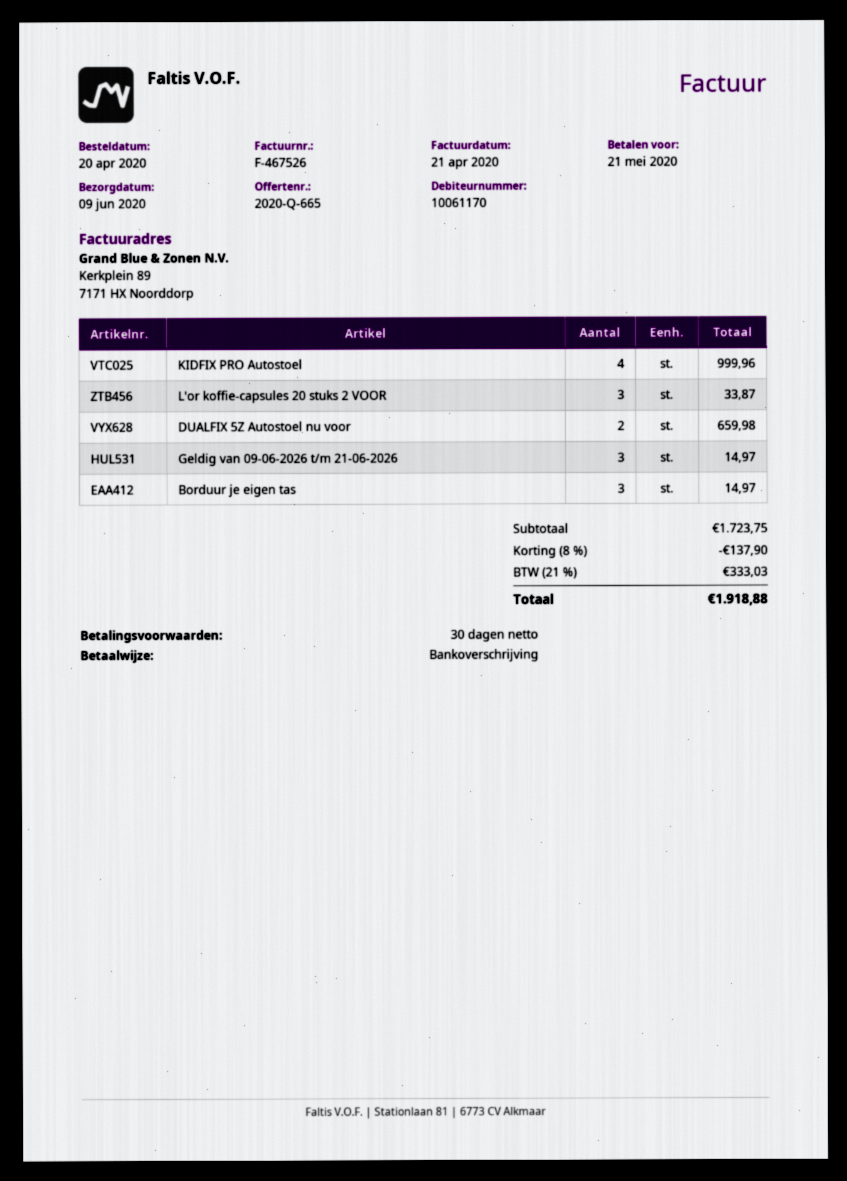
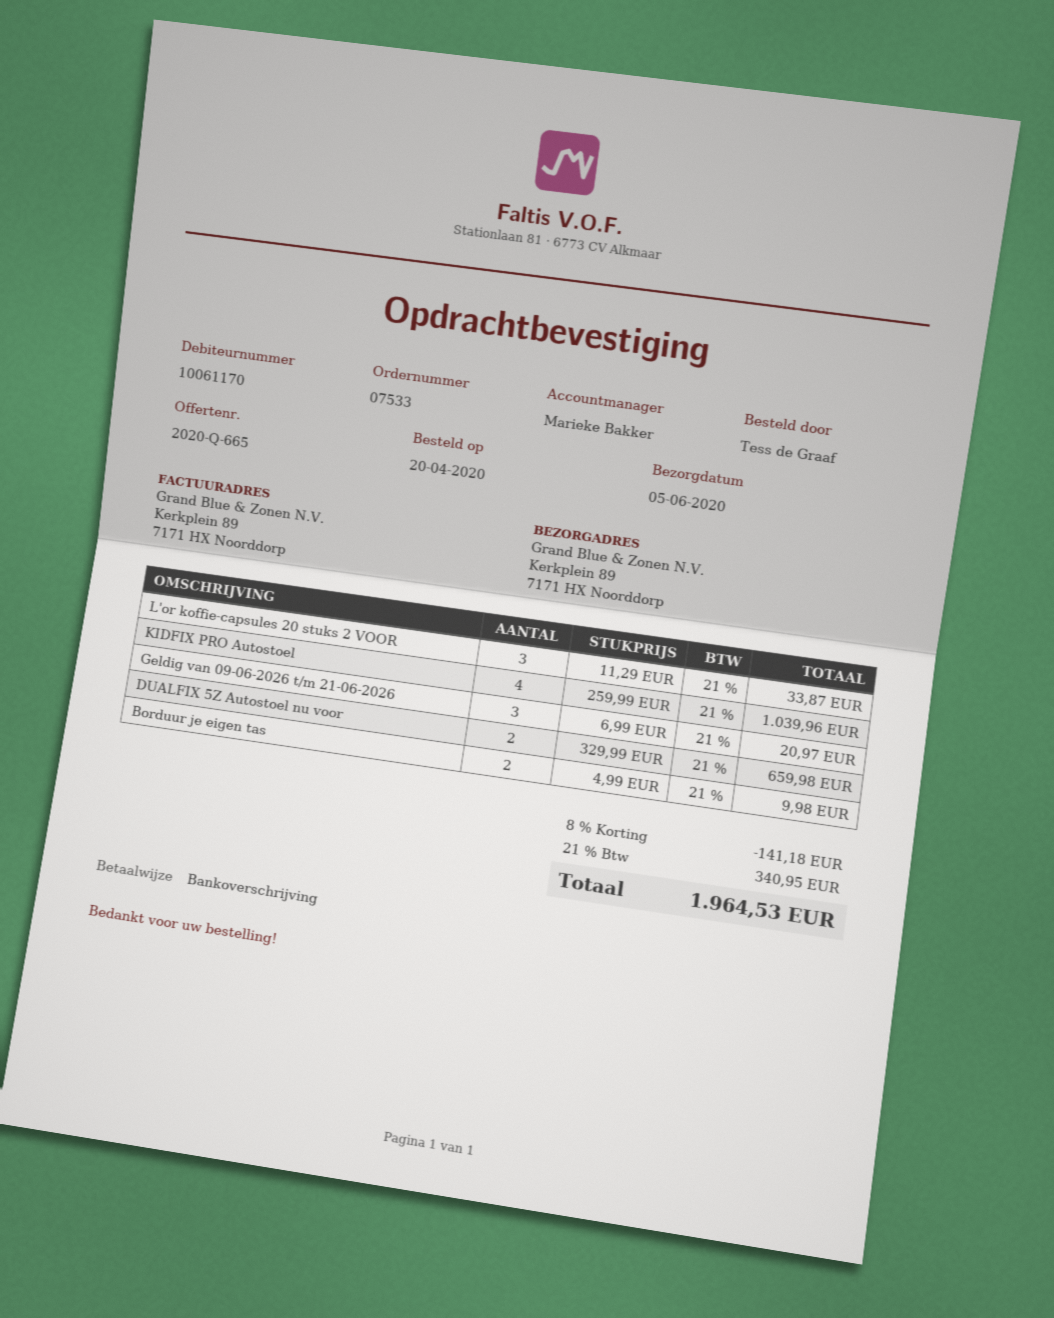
delivery date: 2020-06-09 -> 2020-06-05
KIDFIX PRO Autostoel: 4 for 999.96 -> 4 for 1039.96
Geldig van 09-06-2026 t/m 21-06-2026: 3 for 14.97 -> 3 for 20.97
Borduur je eigen tas: 3 for 14.97 -> 2 for 9.98
discount: 8% = 137.90 -> 8% = 141.18
tax: 21% = 333.03 -> 21% = 340.95
total: 1918.88 -> 1964.53

